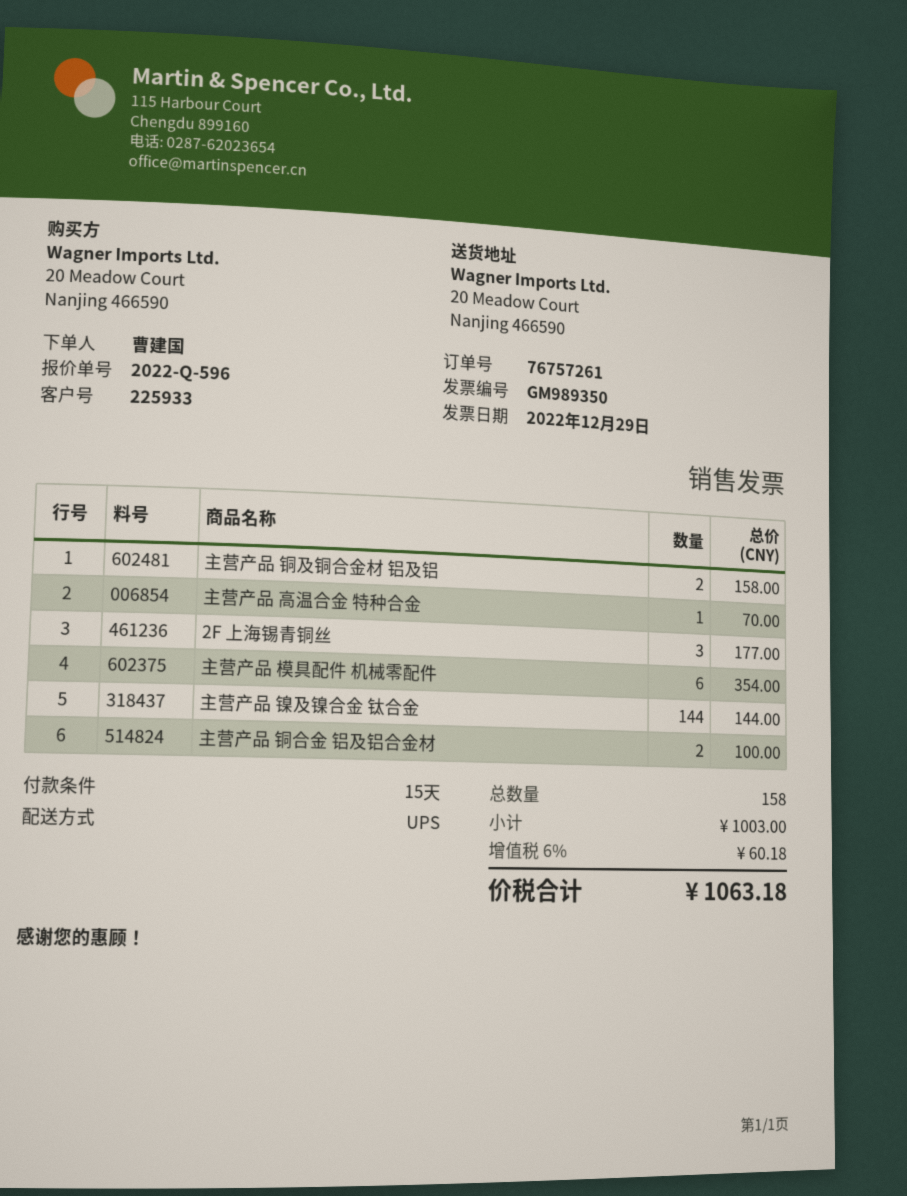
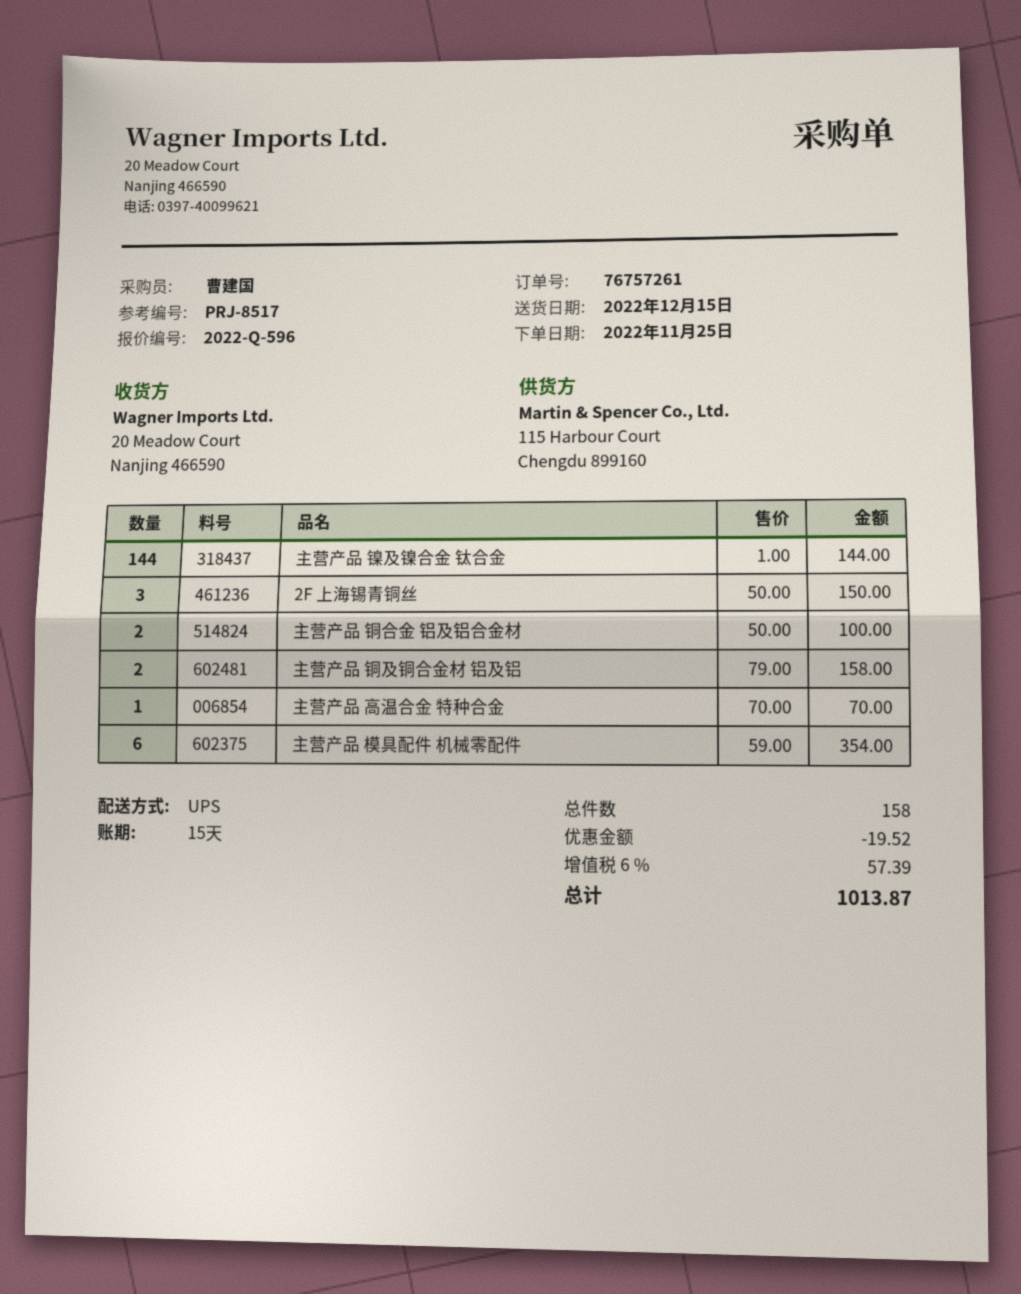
2F 上海锡青铜丝: 3 for 177.00 -> 3 for 150.00
discount: none -> 19.52
tax: 6% = 60.18 -> 6% = 57.39
total: 1063.18 -> 1013.87

